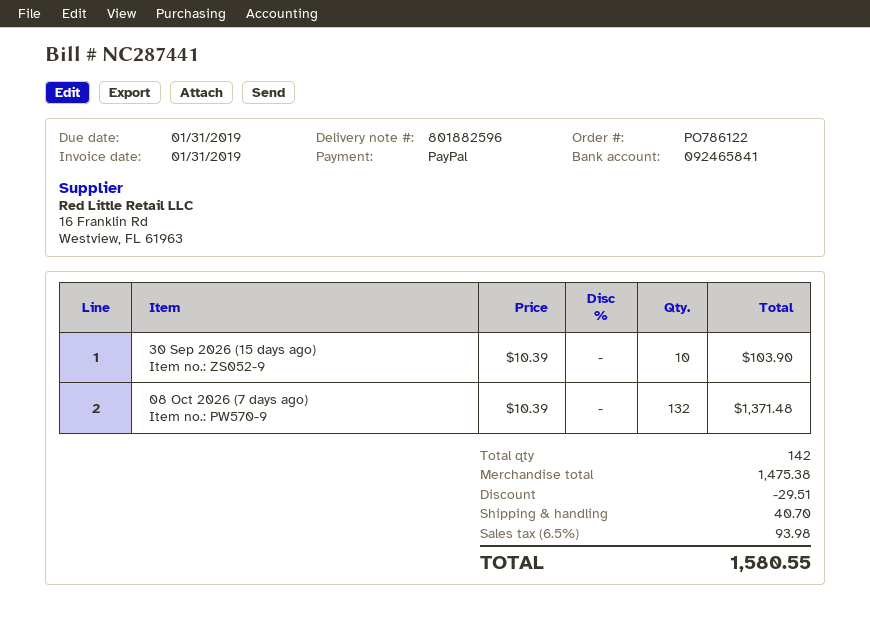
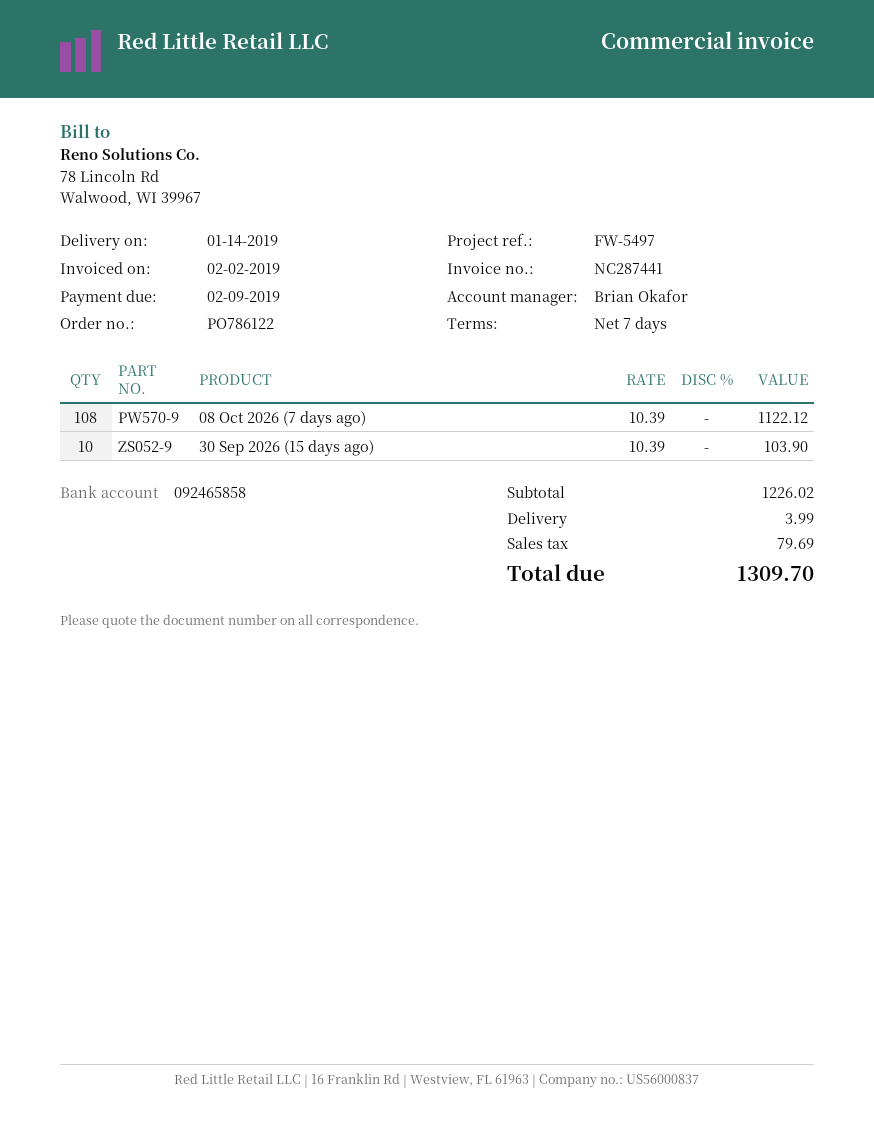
invoice date: 2019-01-31 -> 2019-02-02
due date: 2019-01-31 -> 2019-02-09
bank account: 092465841 -> 092465858
08 Oct 2026 (7 days ago): 132 x 10.39 = 1371.48 -> 108 x 10.39 = 1122.12
subtotal: 1475.38 -> 1226.02
discount: 29.51 -> none
shipping: 40.70 -> 3.99
tax: 93.98 -> 79.69
total: 1580.55 -> 1309.70

